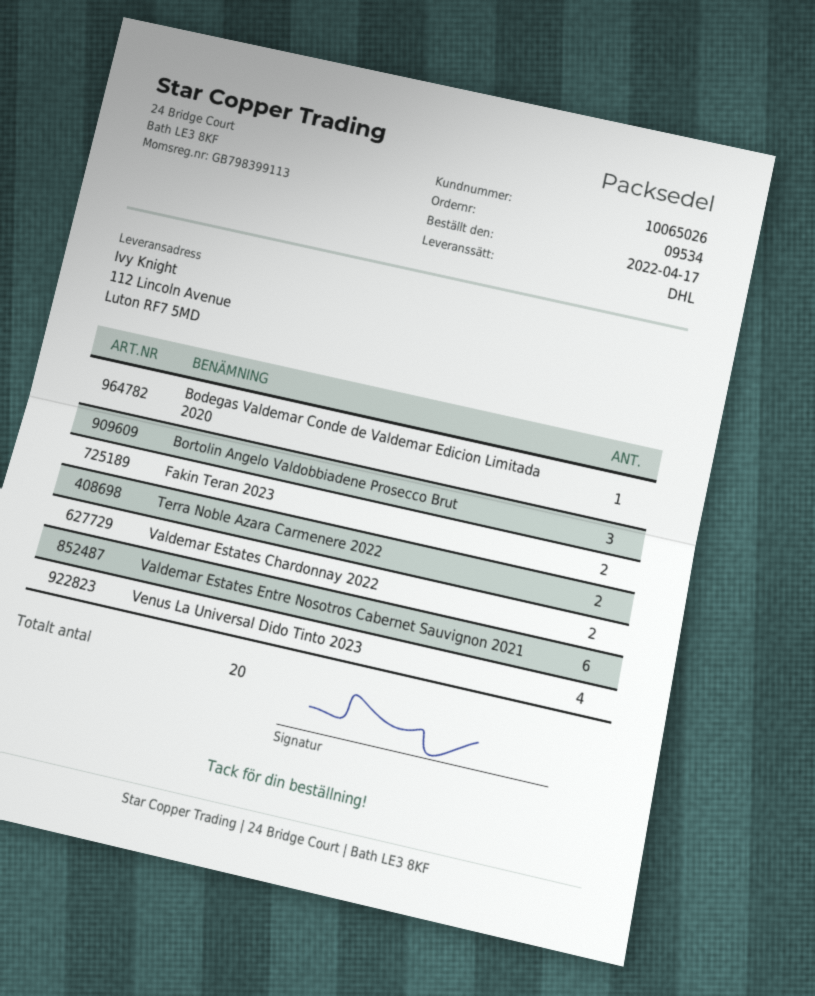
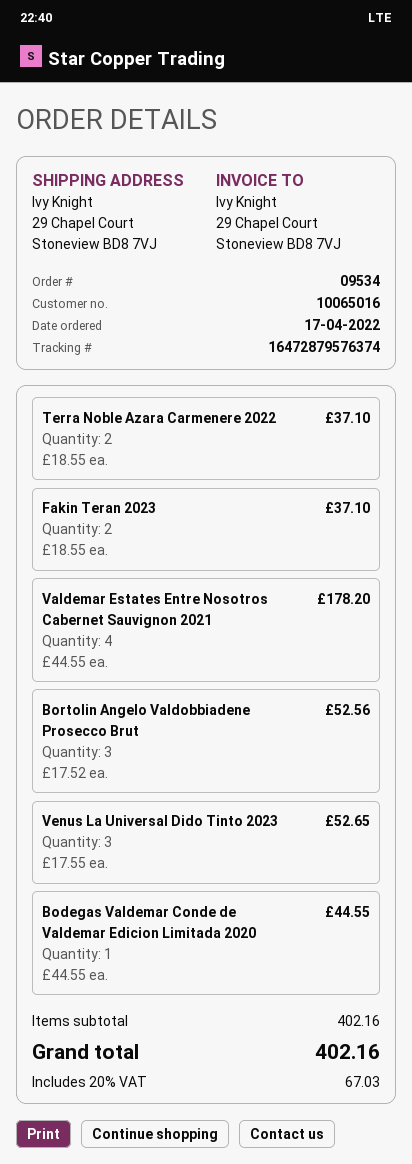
customer number: 10065026 -> 10065016
ship to: 112 Lincoln Avenue, Luton RF7 5MD -> 29 Chapel Court, Stoneview BD8 7VJ
Valdemar Estates Chardonnay 2022: 2 -> none
Valdemar Estates Entre Nosotros Cabernet Sauvignon 2021: 6 -> 4
Venus La Universal Dido Tinto 2023: 4 -> 3

